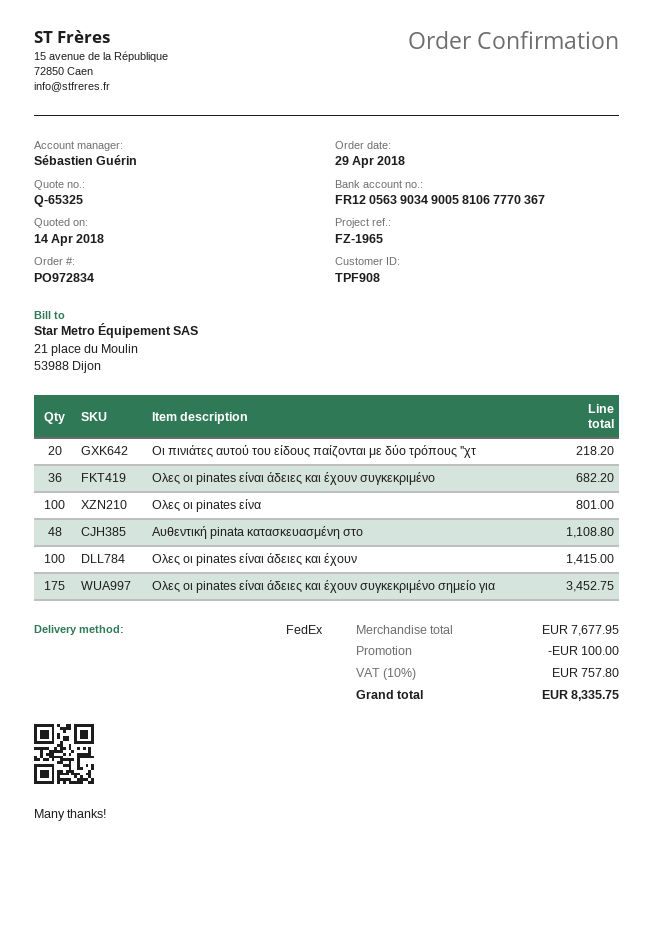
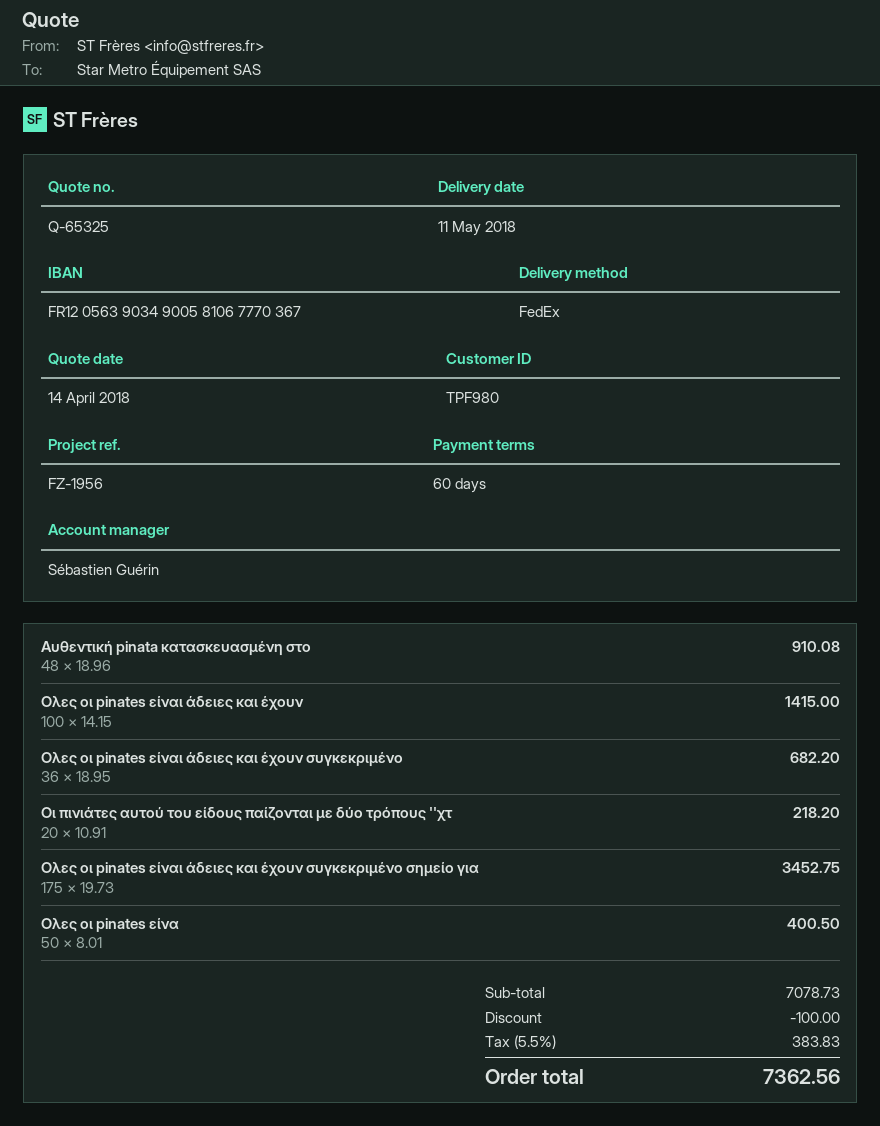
customer number: TPF908 -> TPF980
reference: FZ-1965 -> FZ-1956
Ολες οι pinates είνα: 100 for 801.00 -> 50 for 400.50
Αυθεντική pinata κατασκευασμένη στο: 48 for 1108.80 -> 48 for 910.08
subtotal: 7677.95 -> 7078.73
tax: 10% = 757.80 -> 5.5% = 383.83
total: 8335.75 -> 7362.56

